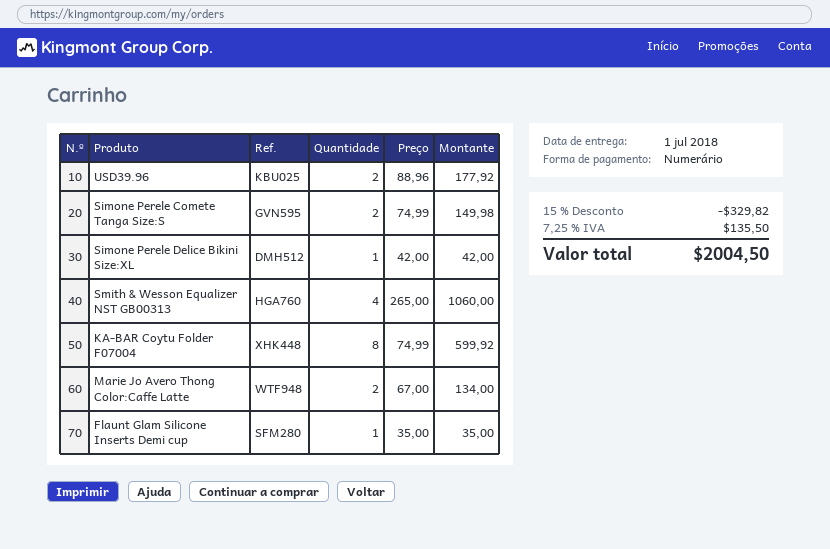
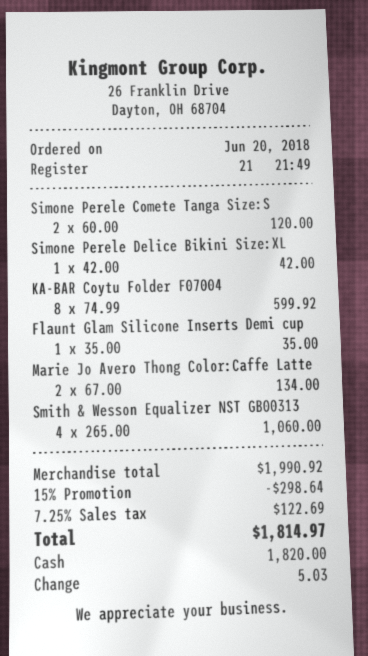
USD39.96: 2 x 88.96 = 177.92 -> none
Simone Perele Comete Tanga Size:S: 2 x 74.99 = 149.98 -> 2 x 60.00 = 120.00
discount: 15% = 329.82 -> 15% = 298.64
tax: 7.25% = 135.50 -> 7.25% = 122.69
total: 2004.50 -> 1814.97

